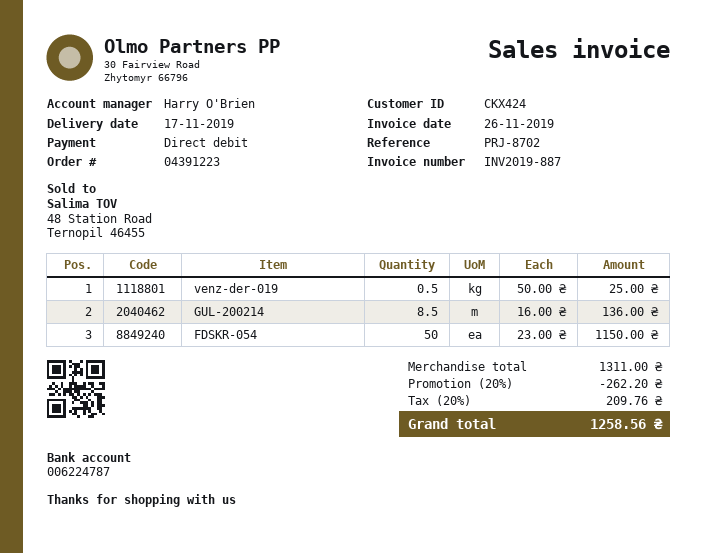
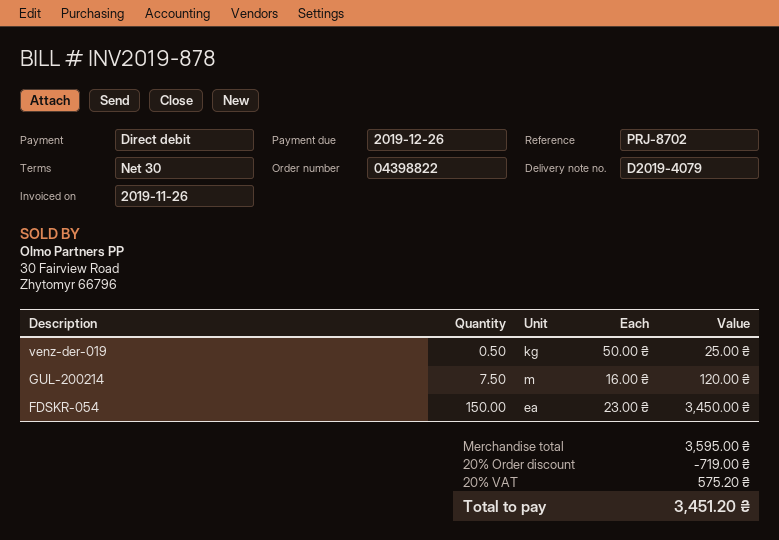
order number: 04391223 -> 04398822
invoice number: INV2019-887 -> INV2019-878
GUL-200214: 8.5 x 16.00 = 136.00 -> 7.5 x 16.00 = 120.00
FDSKR-054: 50 x 23.00 = 1150.00 -> 150 x 23.00 = 3450.00
subtotal: 1311.00 -> 3595.00
discount: 20% = 262.20 -> 20% = 719.00
tax: 20% = 209.76 -> 20% = 575.20
total: 1258.56 -> 3451.20

